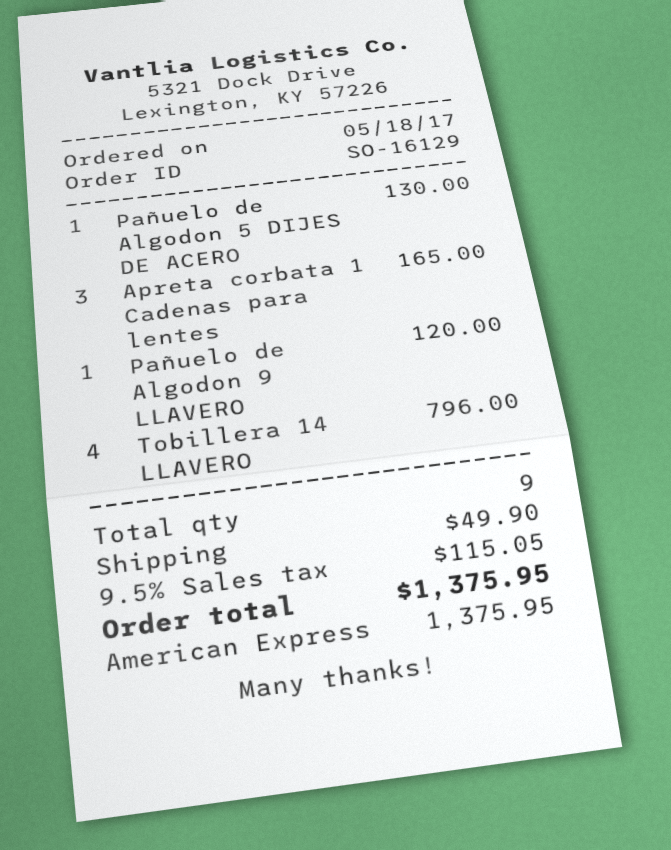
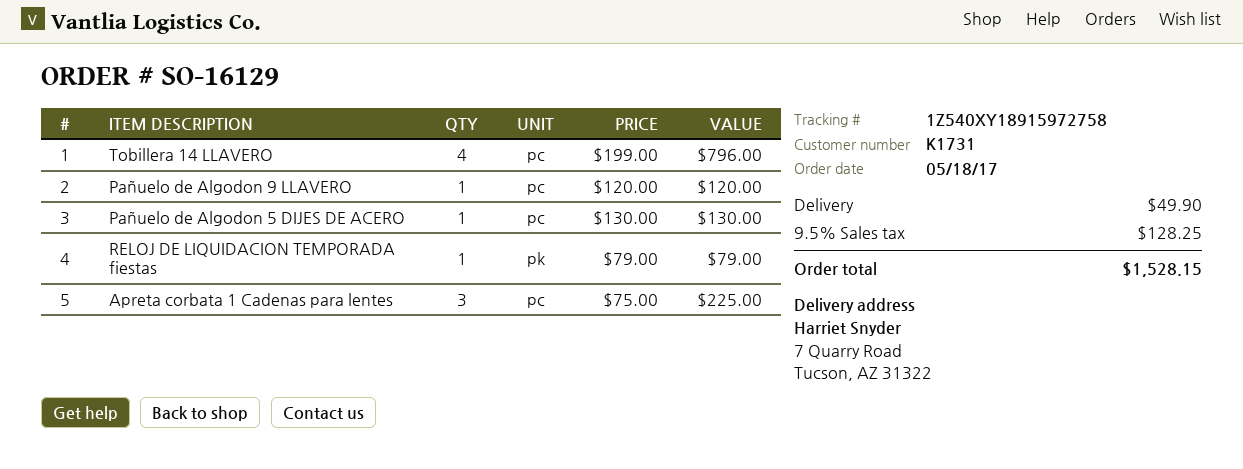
Apreta corbata 1 Cadenas para lentes: 3 for 165.00 -> 3 for 225.00
RELOJ DE LIQUIDACION TEMPORADA fiestas: none -> 1 for 79.00
tax: 9.5% = 115.05 -> 9.5% = 128.25
total: 1375.95 -> 1528.15

